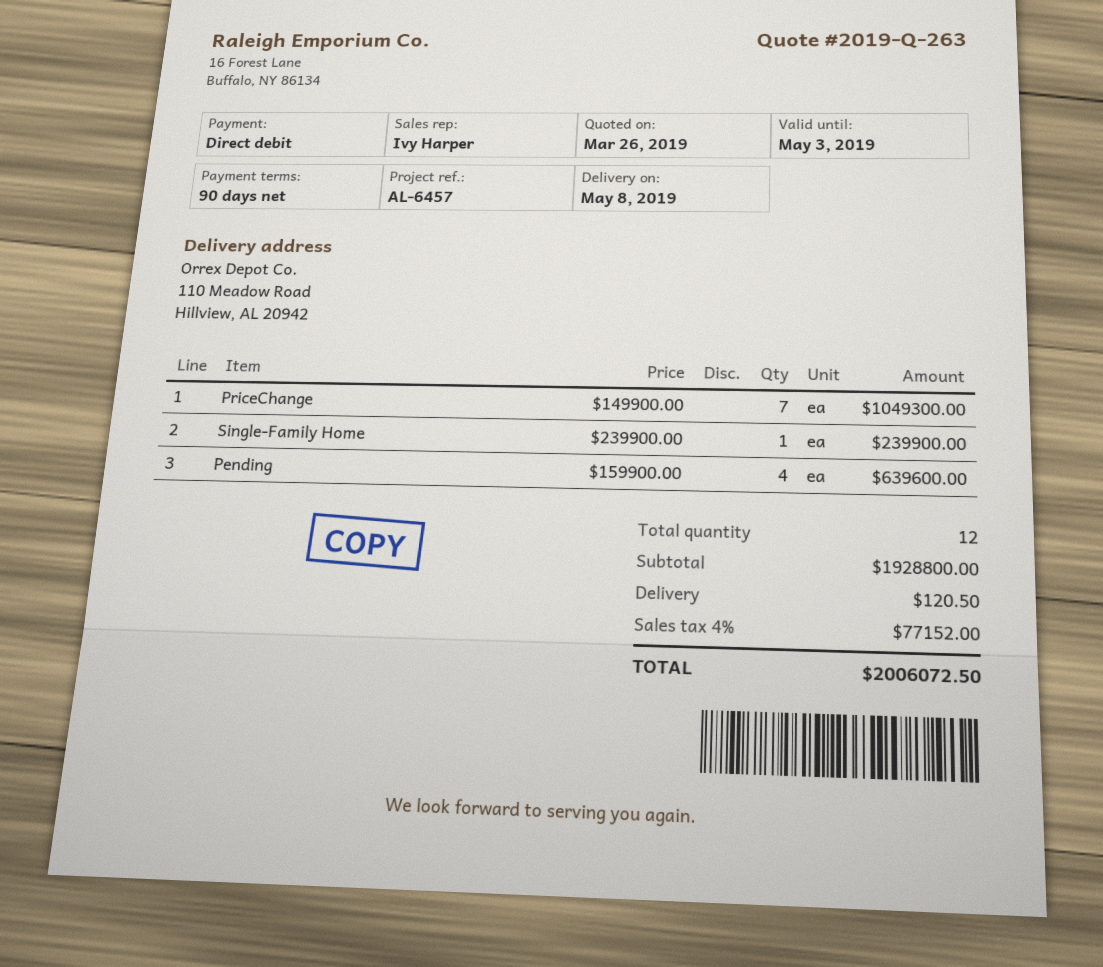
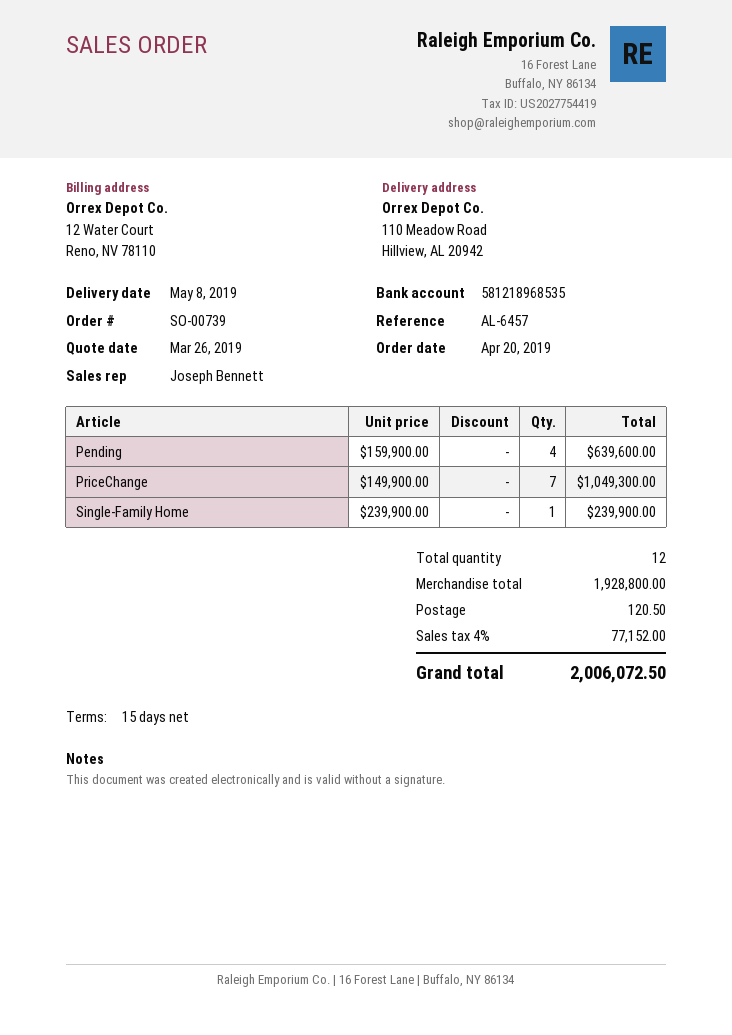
payment terms: 90 days -> 15 days
sales rep: Ivy Harper -> Joseph Bennett

